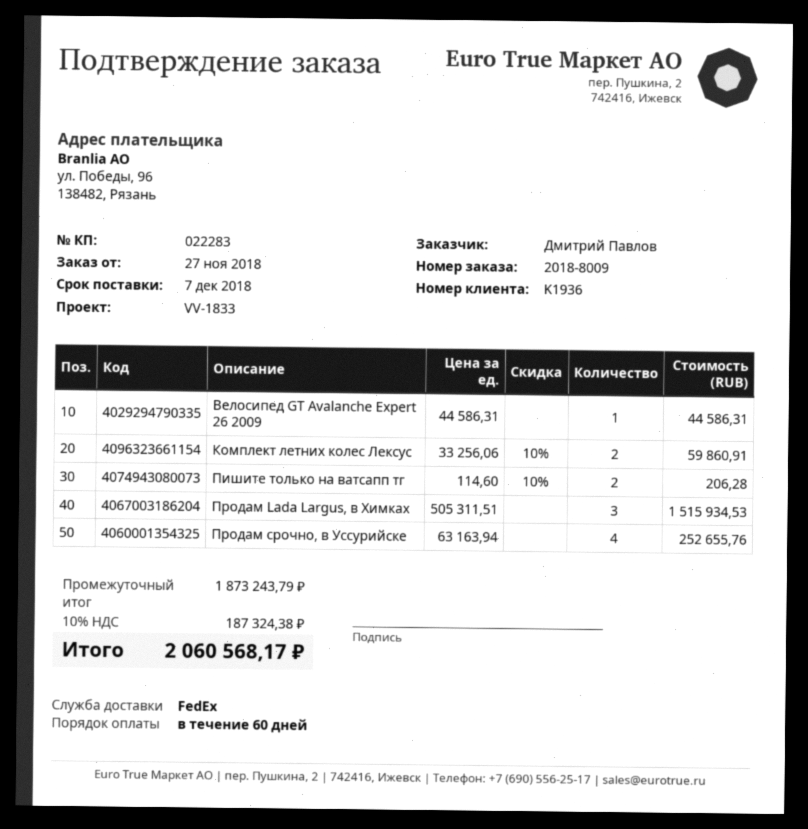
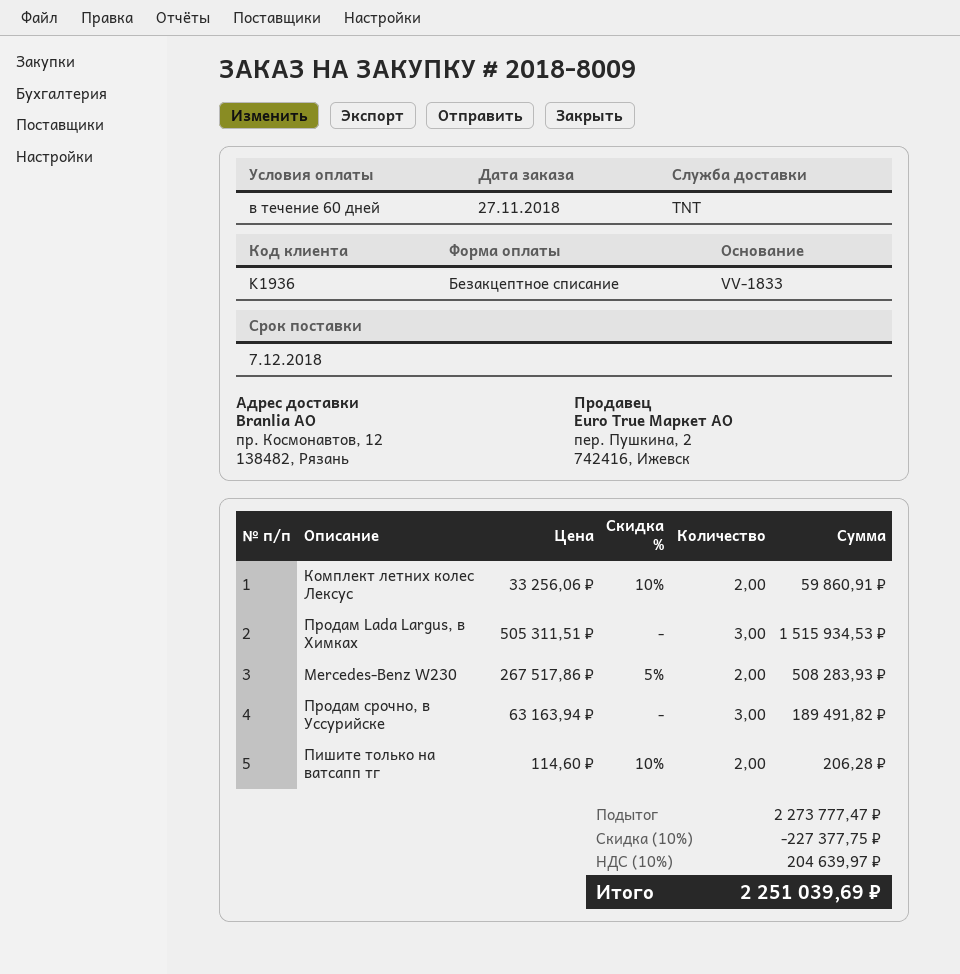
shipping method: FedEx -> TNT
Велосипед GT Avalanche Expert 26 2009: 1 x 44586.31 = 44586.31 -> none
Продам срочно, в Уссурийске: 4 x 63163.94 = 252655.76 -> 3 x 63163.94 = 189491.82
Mercedes-Benz W230: none -> 2 x 267517.86 - 5% = 508283.93
subtotal: 1873243.79 -> 2273777.47
discount: none -> 10% = 227377.75
tax: 10% = 187324.38 -> 10% = 204639.97
total: 2060568.17 -> 2251039.69

